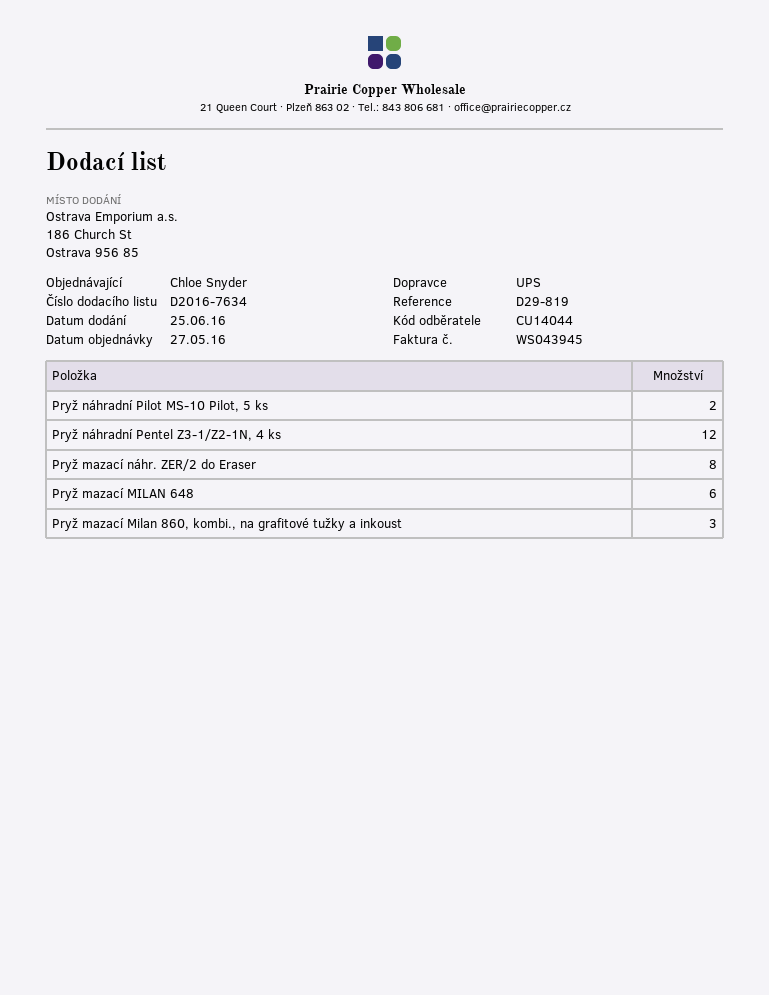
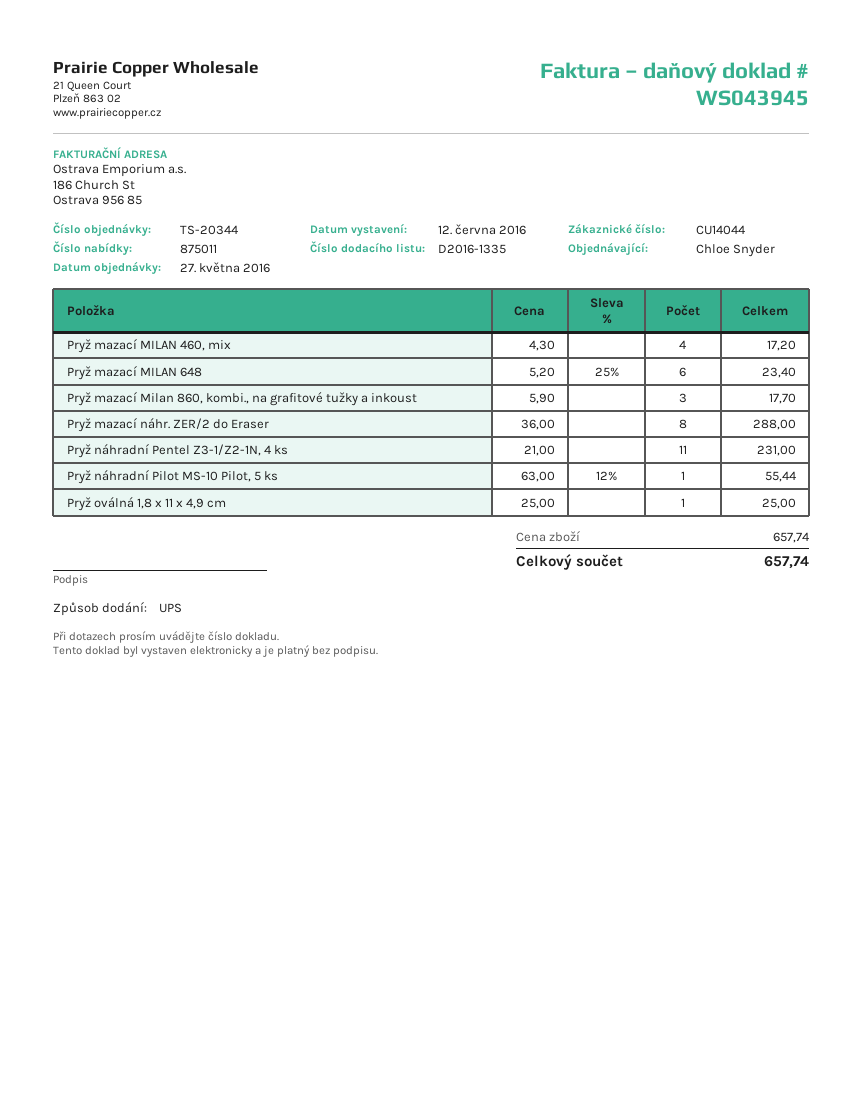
delivery note number: D2016-7634 -> D2016-1335
Pryž náhradní Pilot MS-10 Pilot, 5 ks: 2 -> 1
Pryž náhradní Pentel Z3-1/Z2-1N, 4 ks: 12 -> 11
Pryž mazací MILAN 460, mix: none -> 4
Pryž oválná 1,8 x 11 x 4,9 cm: none -> 1

